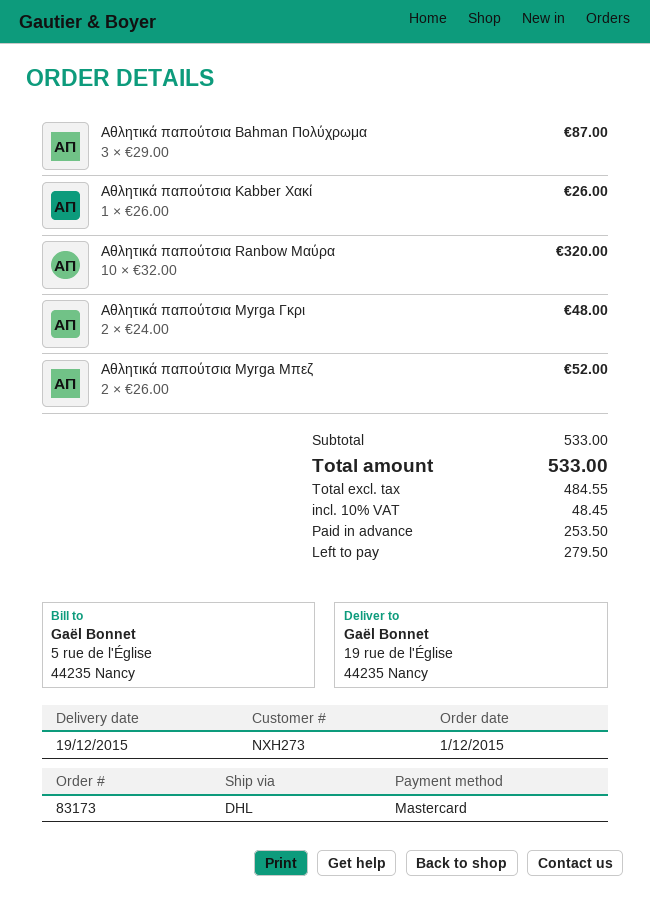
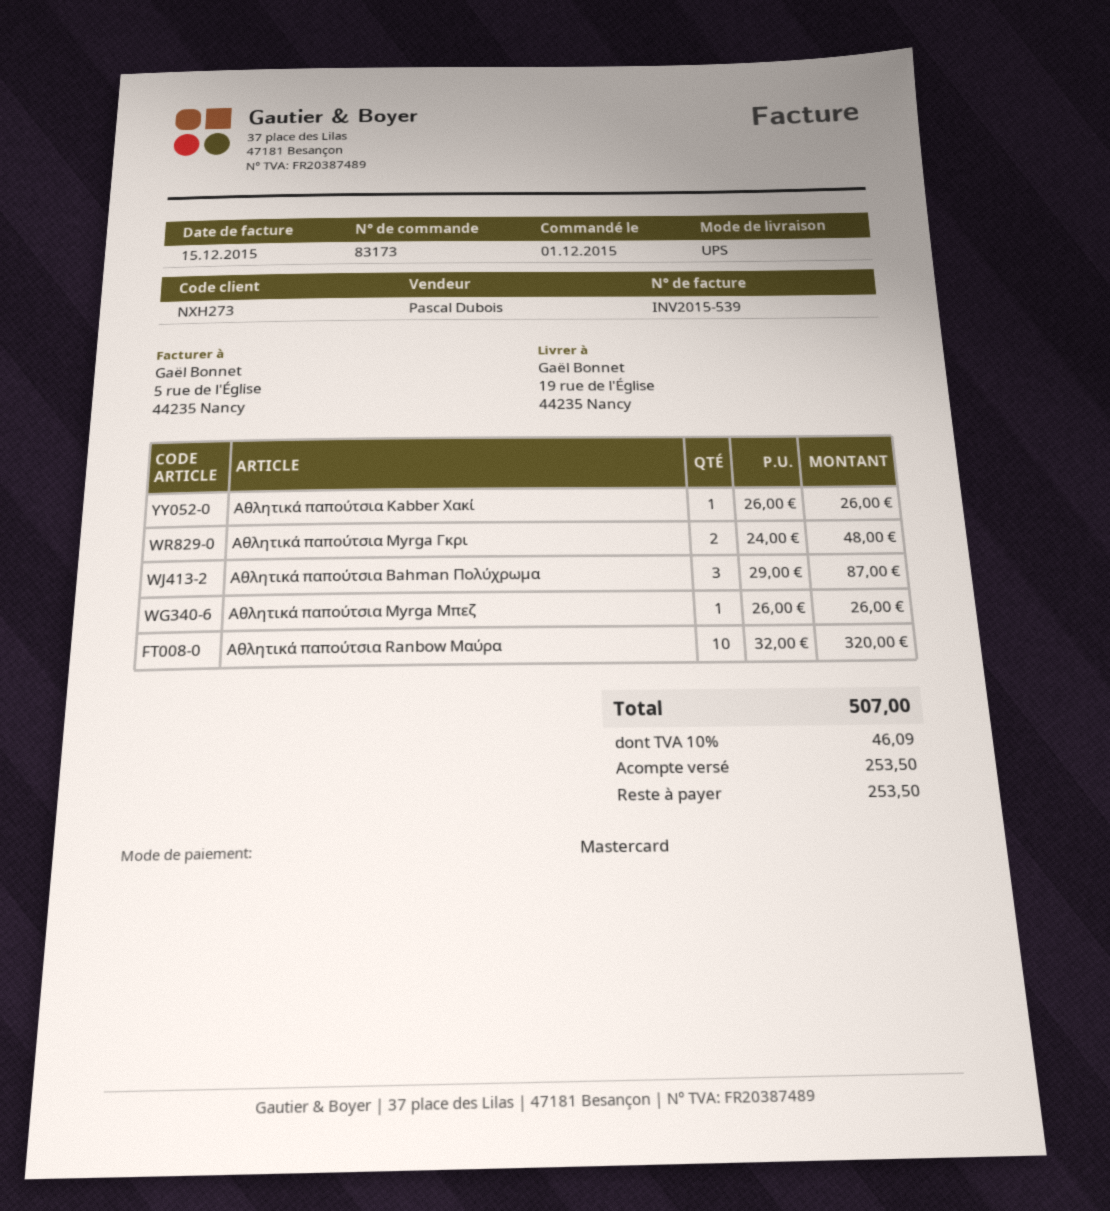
shipping method: DHL -> UPS
Αθλητικά παπούτσια Myrga Μπεζ: 2 x 26.00 = 52.00 -> 1 x 26.00 = 26.00
tax: 10% = 48.45 -> 10% = 46.09
total: 533.00 -> 507.00
balance: 279.50 -> 253.50

